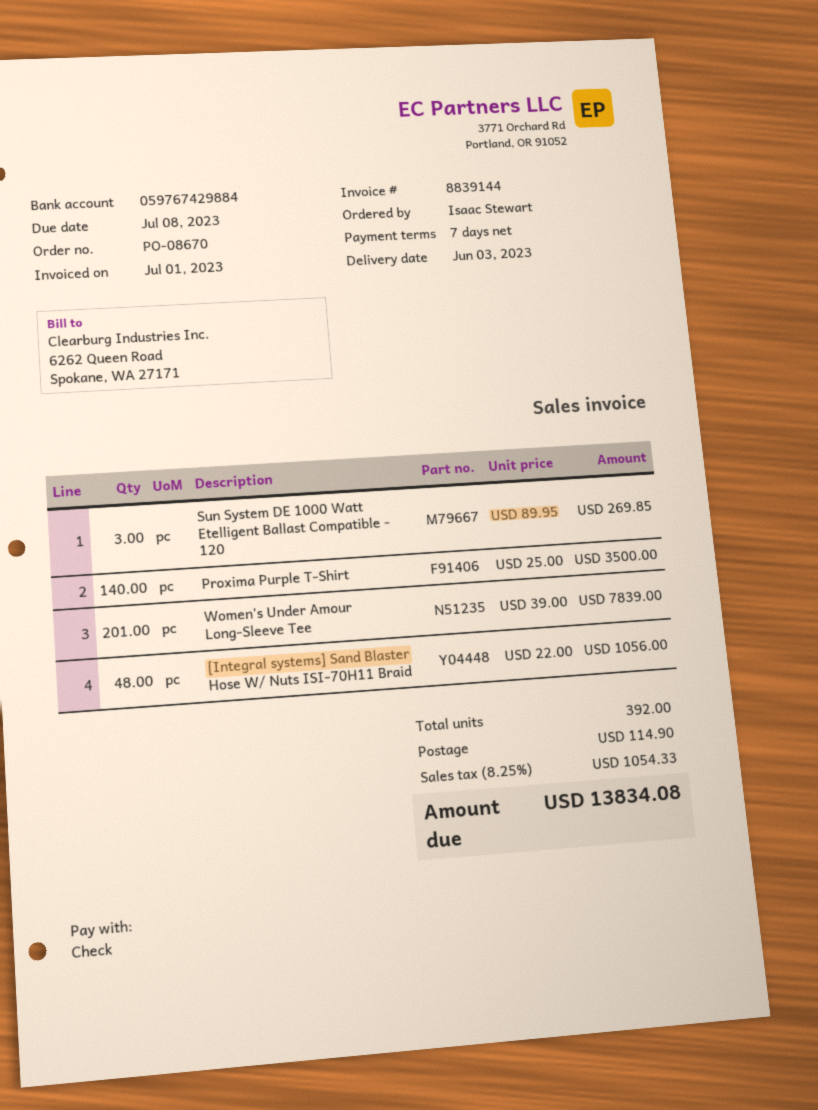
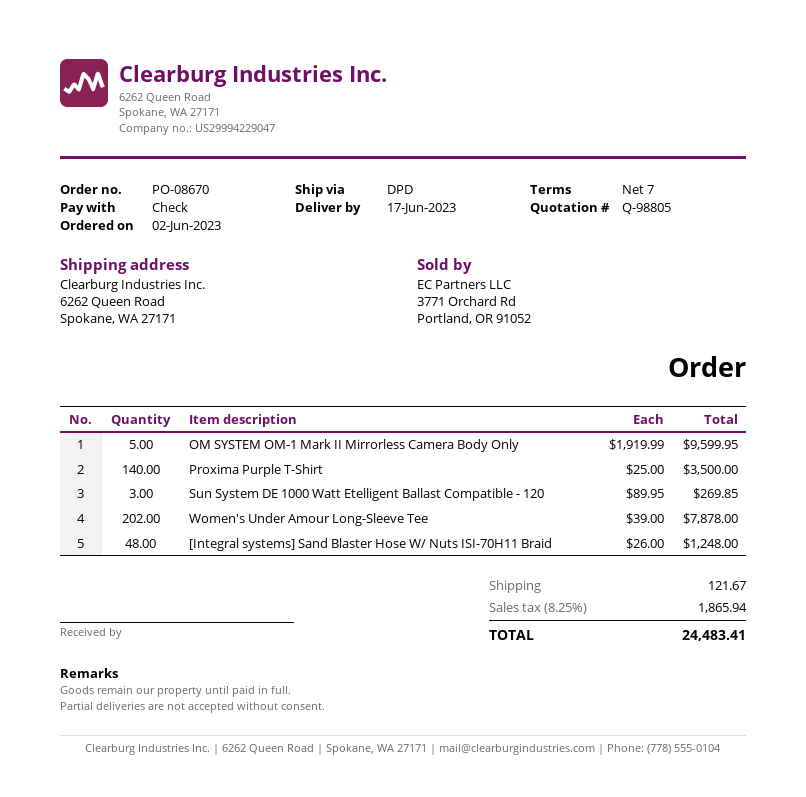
delivery date: 2023-06-03 -> 2023-06-17
Women's Under Amour Long-Sleeve Tee: 201 x 39.00 = 7839.00 -> 202 x 39.00 = 7878.00
[Integral systems] Sand Blaster Hose W/ Nuts ISI-70H11 Braid: 48 x 22.00 = 1056.00 -> 48 x 26.00 = 1248.00
OM SYSTEM OM-1 Mark II Mirrorless Camera Body Only: none -> 5 x 1919.99 = 9599.95
shipping: 114.90 -> 121.67
tax: 8.25% = 1054.33 -> 8.25% = 1865.94
total: 13834.08 -> 24483.41

